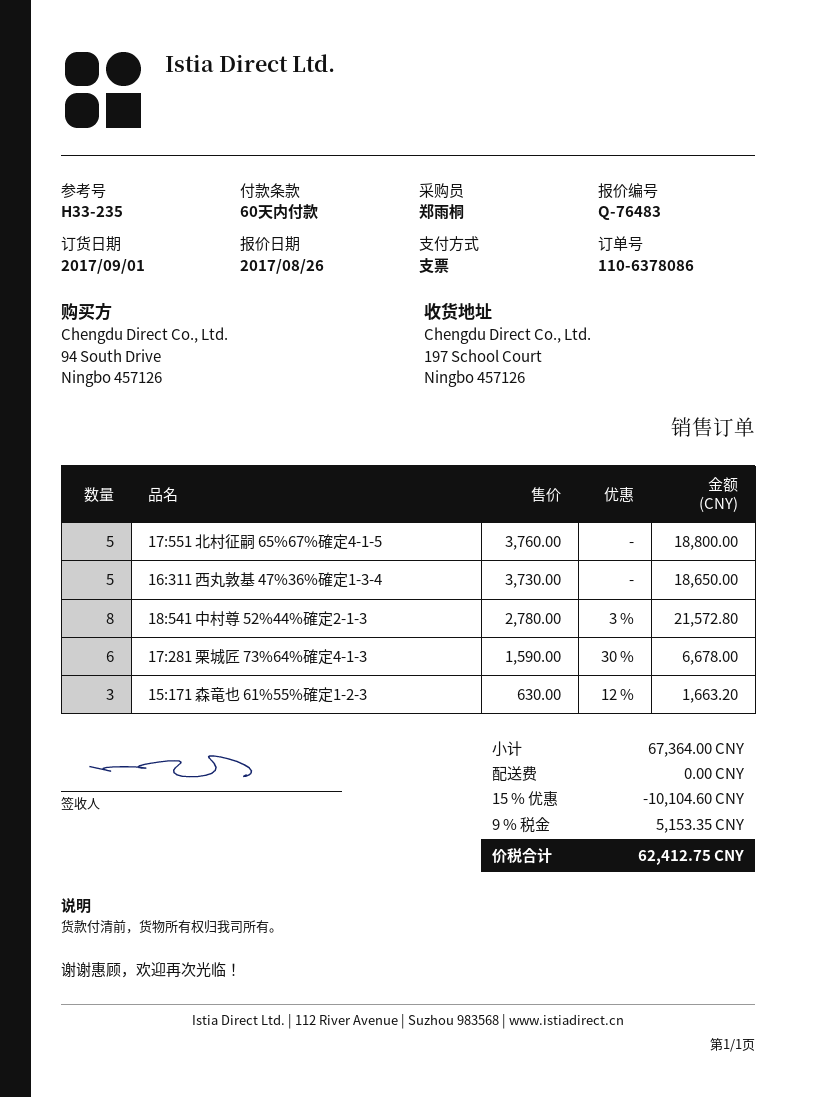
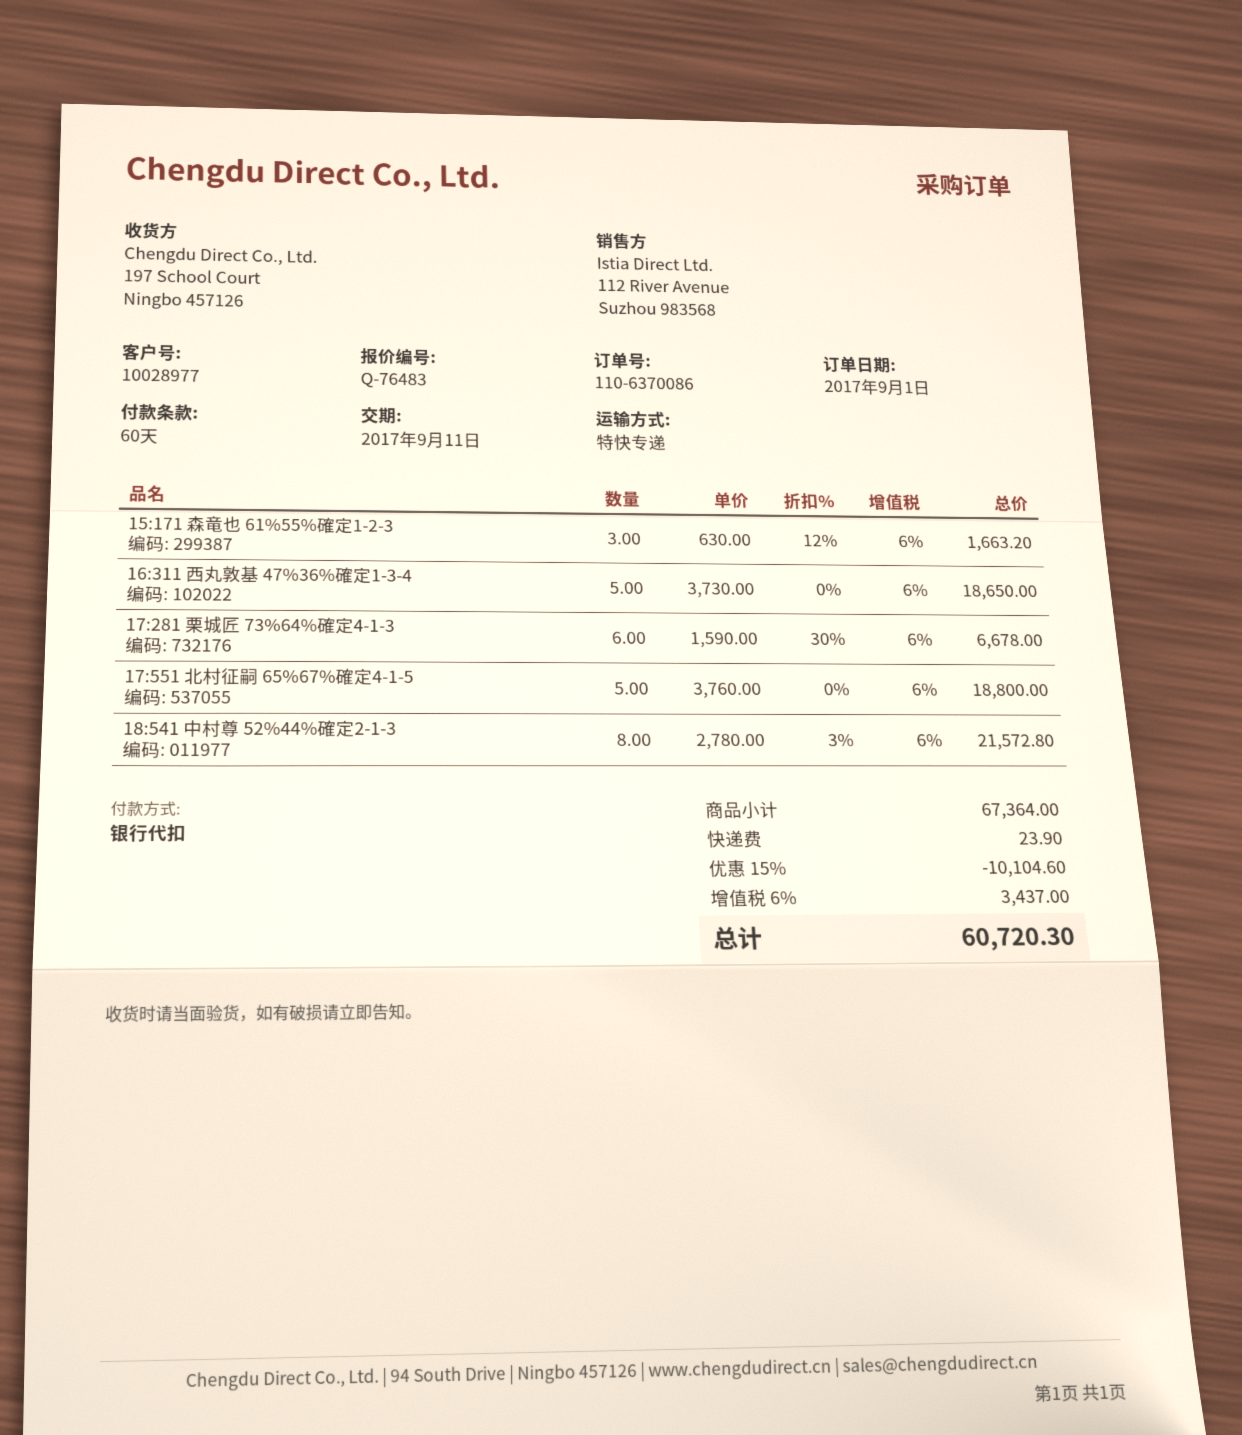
order number: 110-6378086 -> 110-6370086
payment method: cheque -> direct debit
shipping: 0.00 -> 23.90
tax: 9% = 5153.35 -> 6% = 3437.00
total: 62412.75 -> 60720.30

